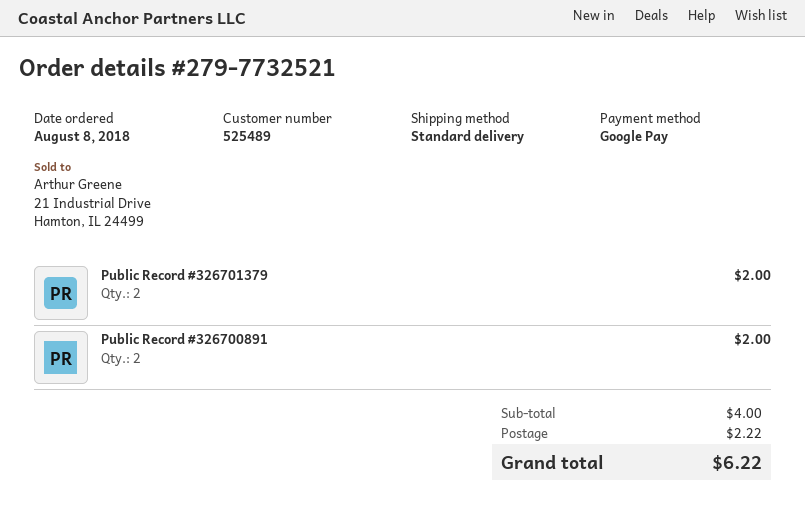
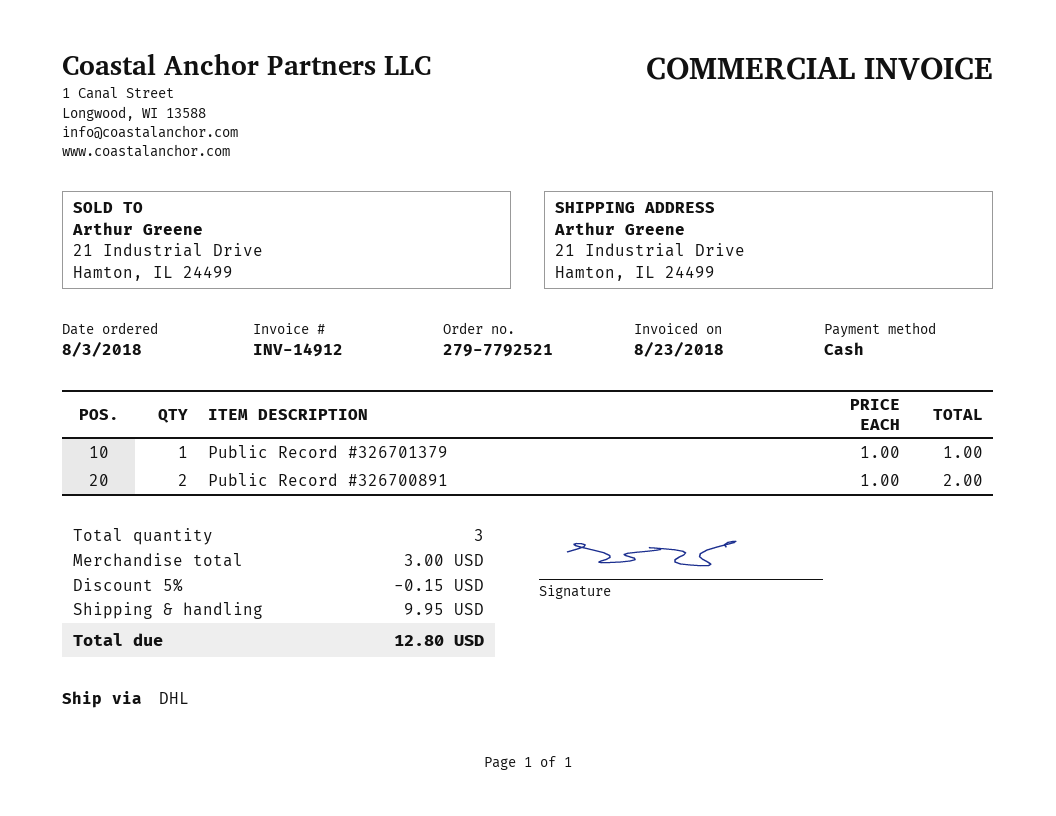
order number: 279-7732521 -> 279-7792521
order date: 2018-08-08 -> 2018-08-03
payment method: Google Pay -> cash
shipping method: standard -> DHL
Public Record #326701379: 2 for 2.00 -> 1 for 1.00
subtotal: 4.00 -> 3.00
discount: none -> 5% = 0.15
shipping: 2.22 -> 9.95
total: 6.22 -> 12.80

